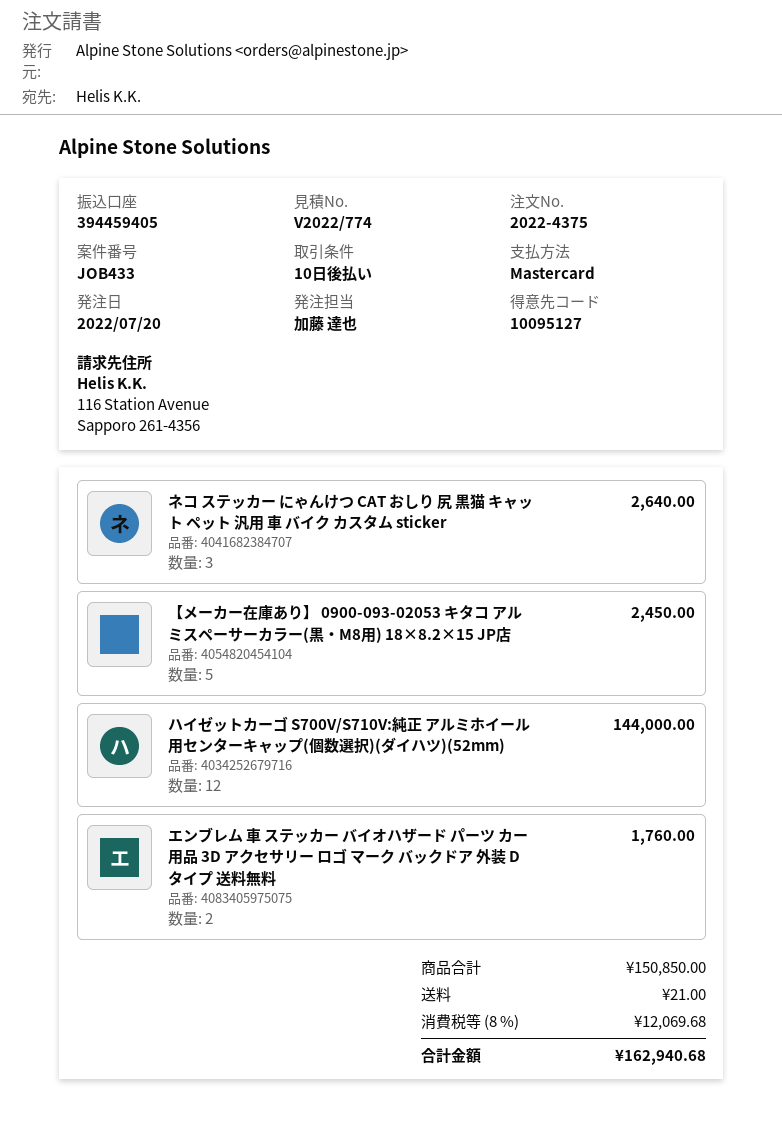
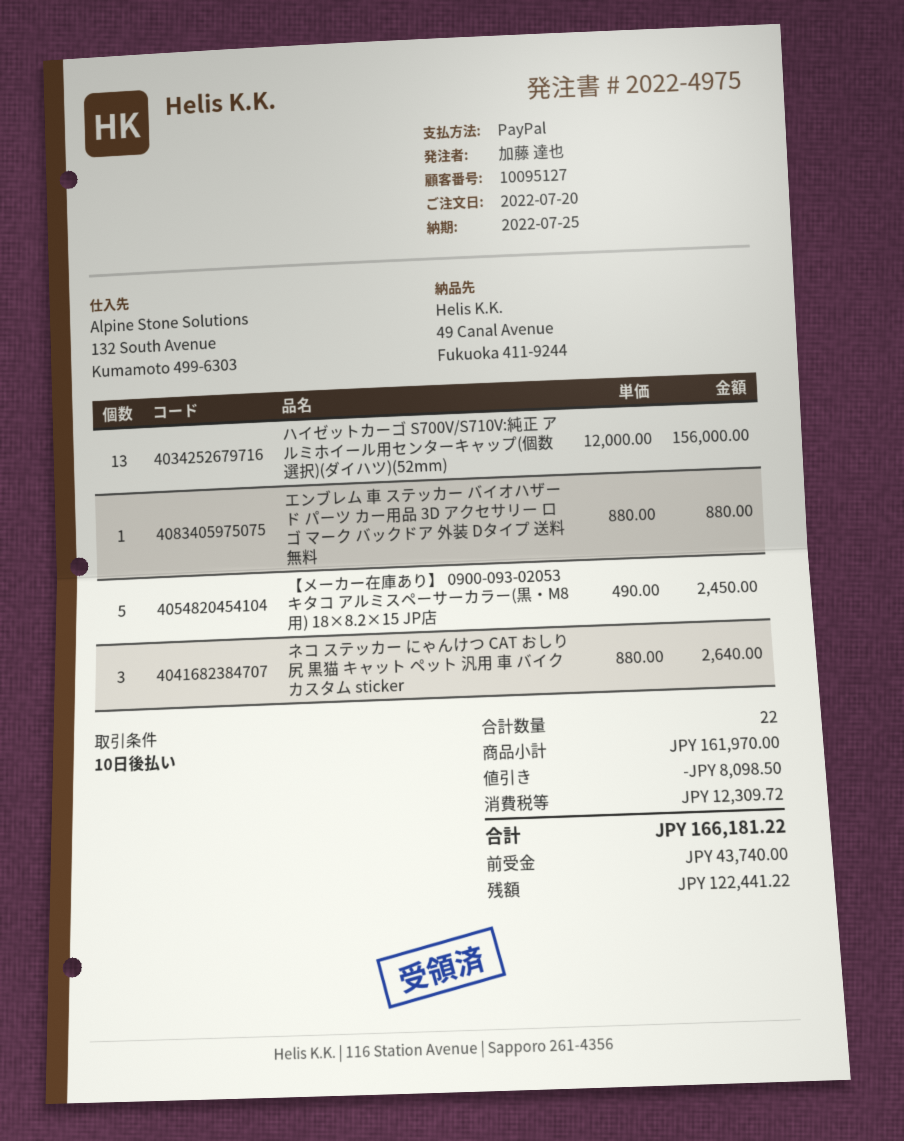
order number: 2022-4375 -> 2022-4975
payment method: Mastercard -> PayPal
ハイゼットカーゴ S700V/S710V:純正 アルミホイール用センターキャップ(個数選択)(ダイハツ)(52mm): 12 for 144000.00 -> 13 for 156000.00
エンブレム 車 ステッカー バイオハザード パーツ カー用品 3D アクセサリー ロゴ マーク バックドア 外装 Dタイプ 送料無料: 2 for 1760.00 -> 1 for 880.00
subtotal: 150850.00 -> 161970.00
discount: none -> 8098.50
shipping: 21.00 -> none
tax: 12069.68 -> 12309.72
total: 162940.68 -> 166181.22

